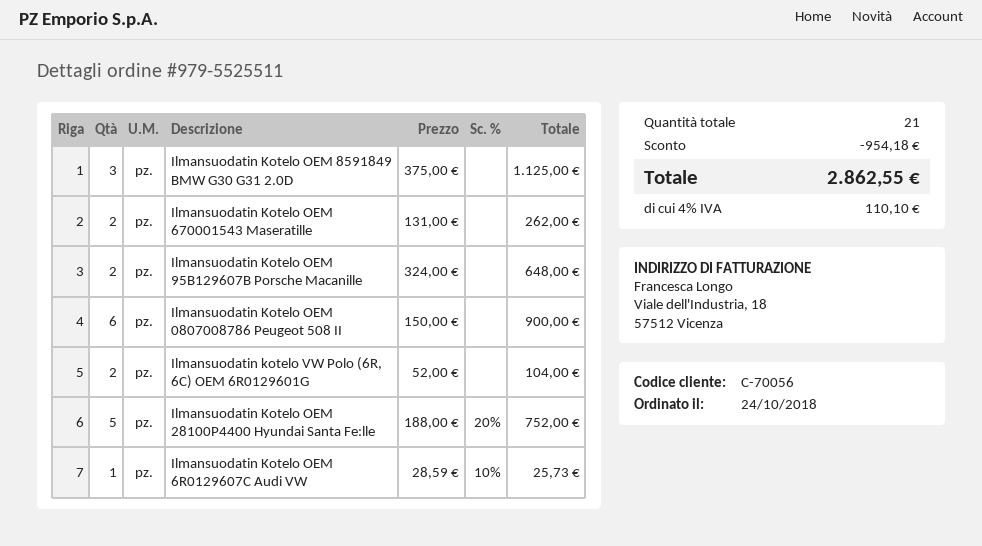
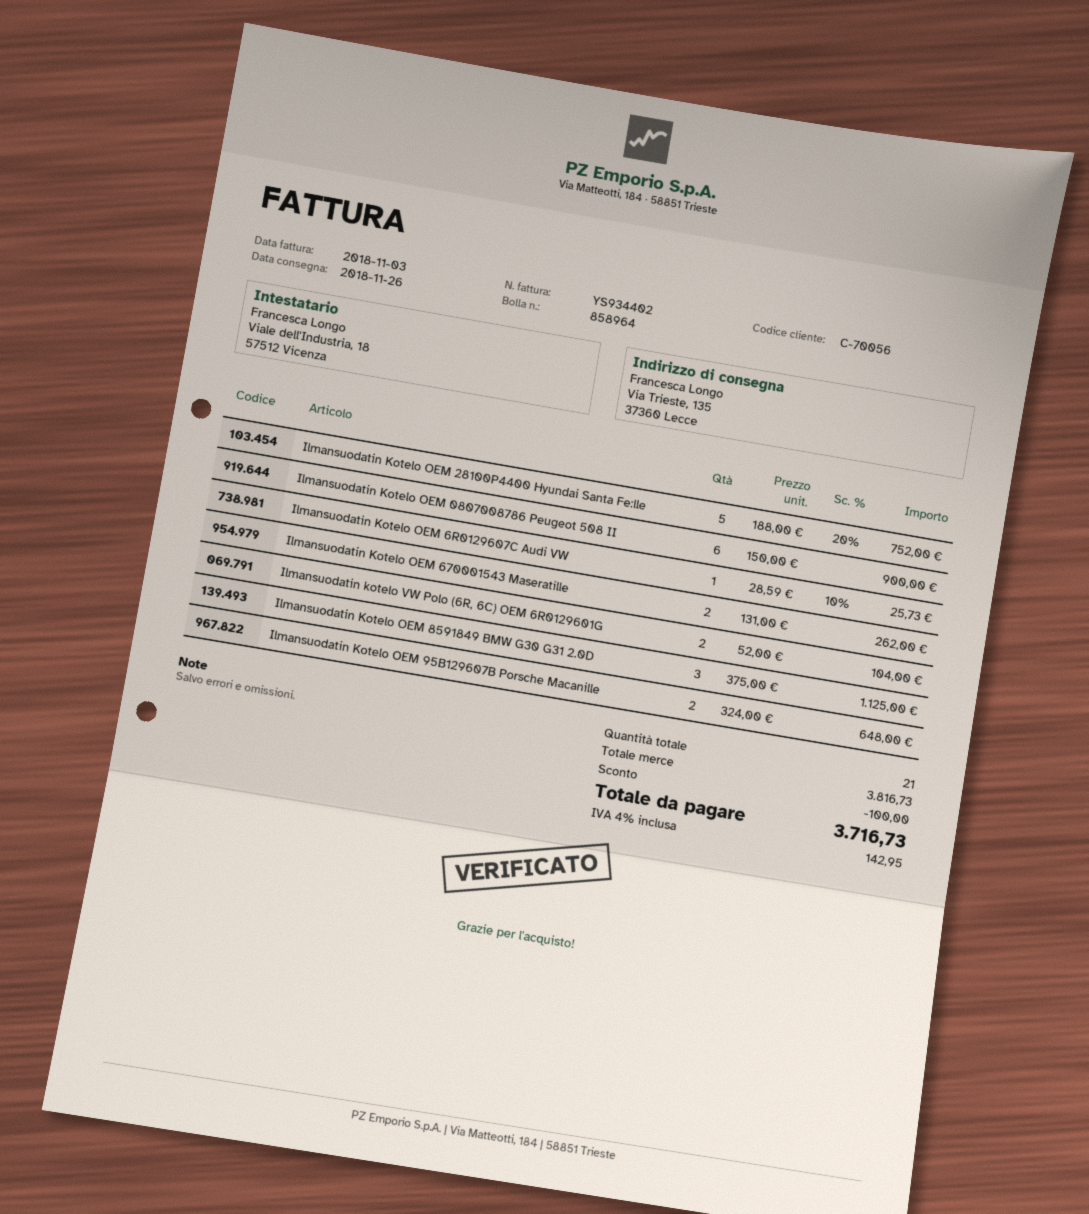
discount: 954.18 -> 100.00
tax: 4% = 110.10 -> 4% = 142.95
total: 2862.55 -> 3716.73

